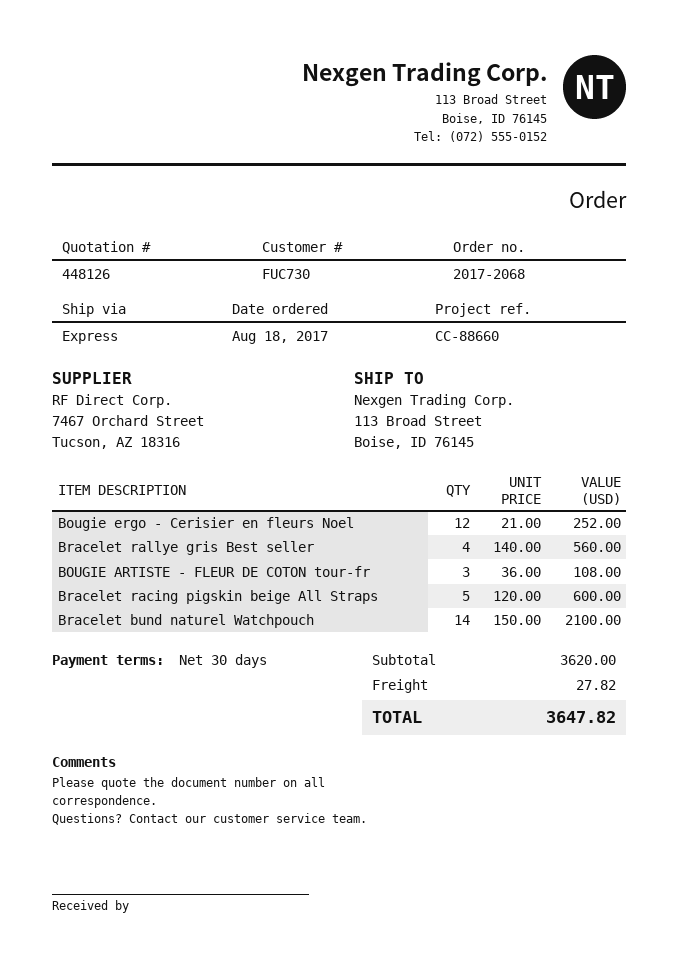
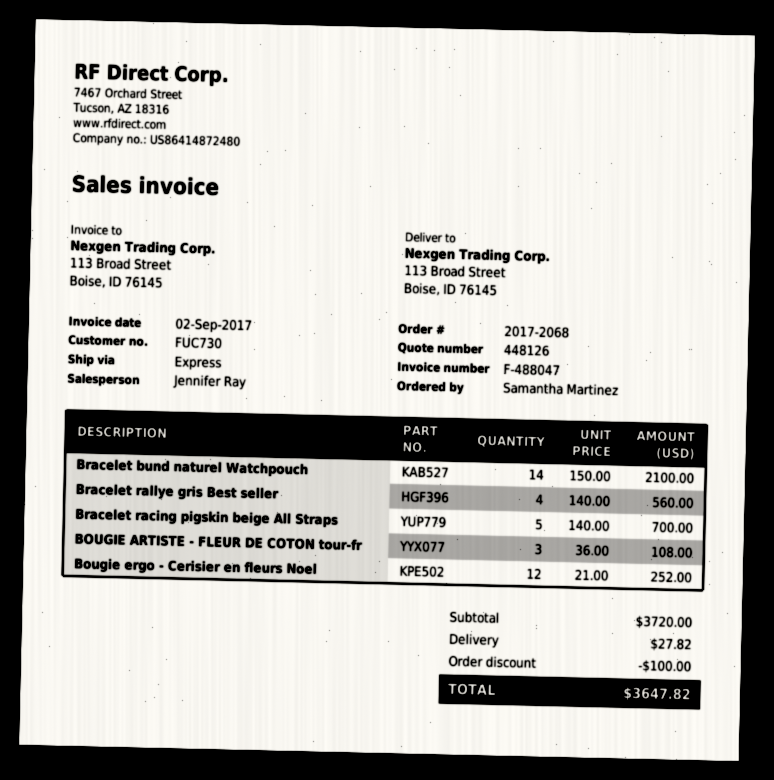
Bracelet racing pigskin beige All Straps: 5 x 120.00 = 600.00 -> 5 x 140.00 = 700.00
subtotal: 3620.00 -> 3720.00
discount: none -> 100.00

